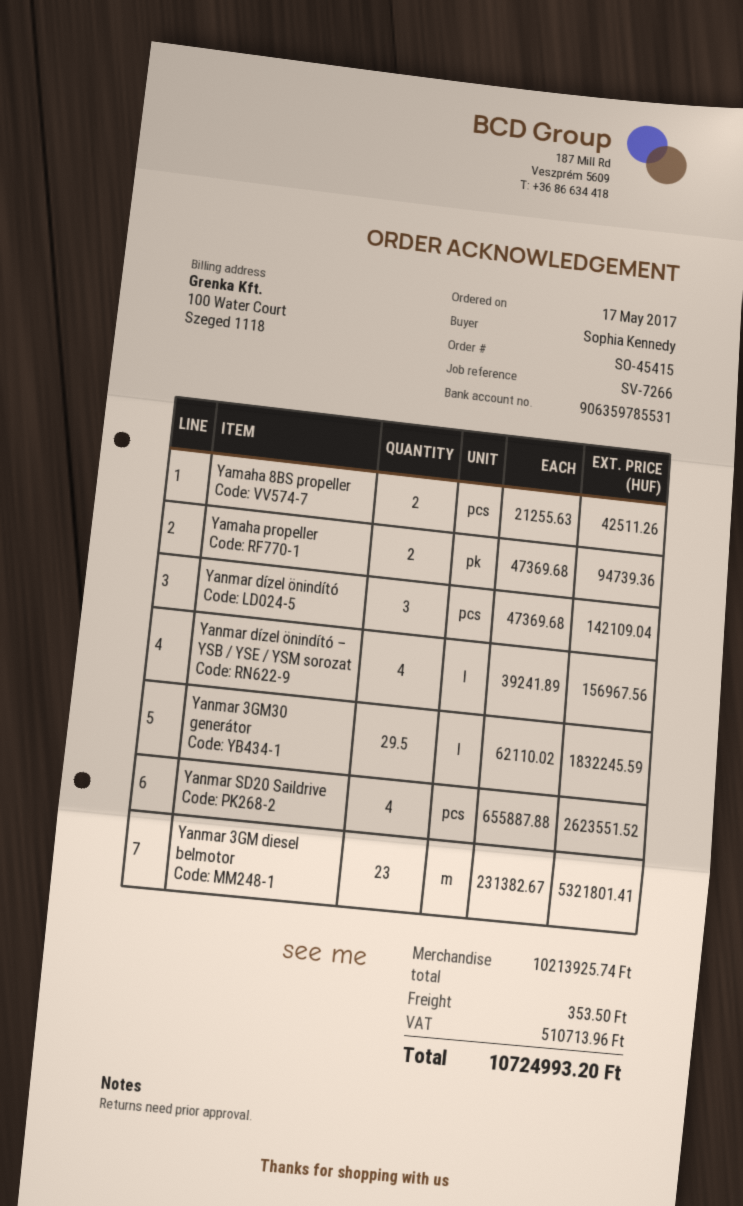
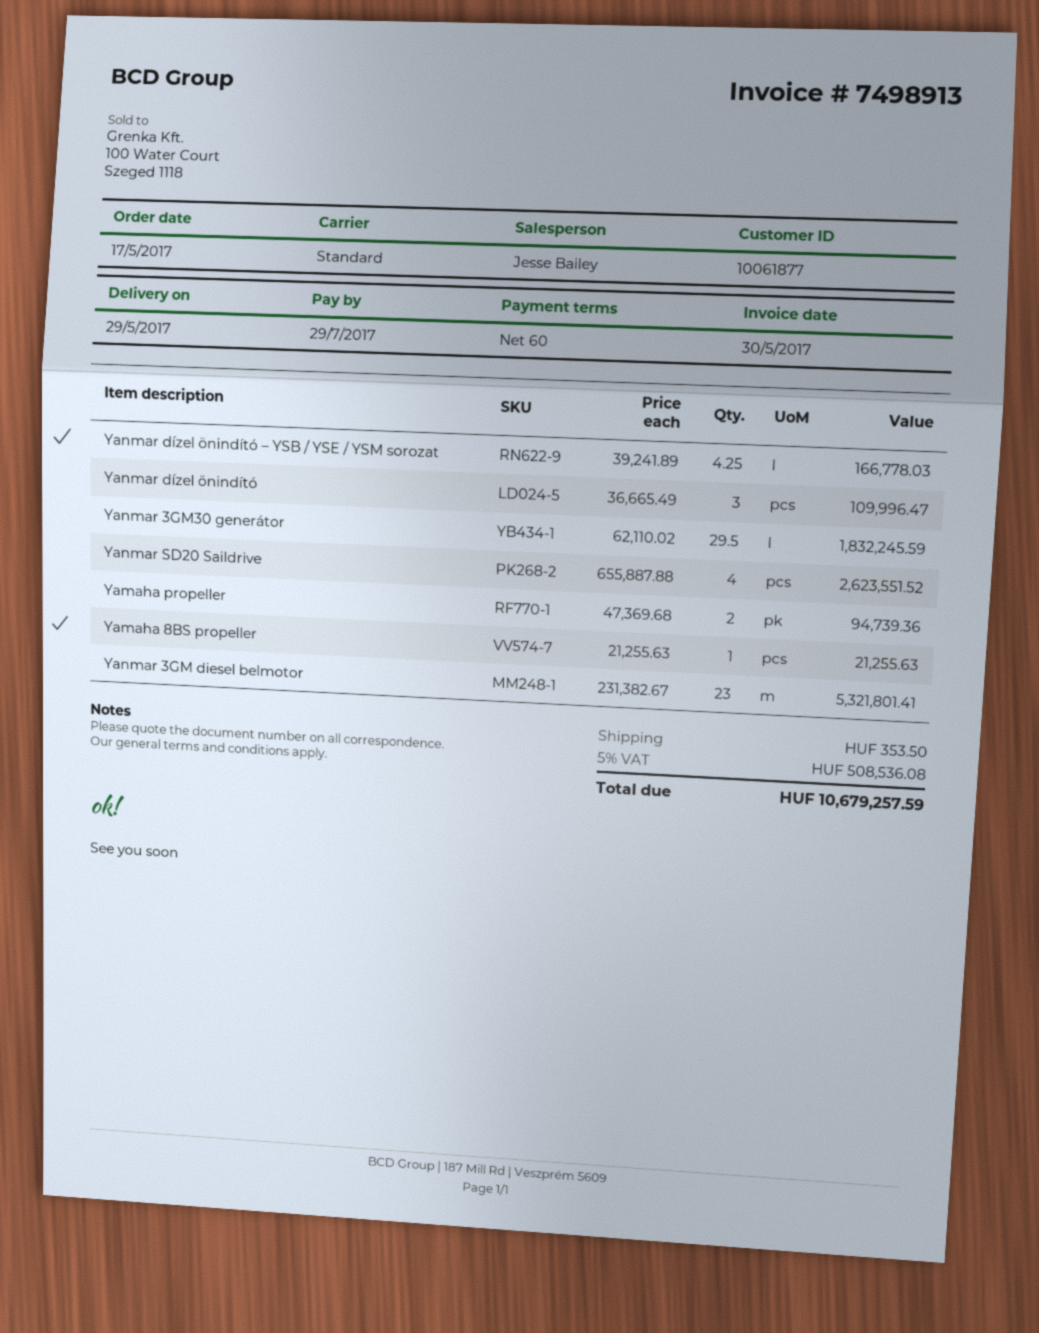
Yamaha 8BS propeller: 2 x 21255.63 = 42511.26 -> 1 x 21255.63 = 21255.63
Yanmar dízel önindító: 3 x 47369.68 = 142109.04 -> 3 x 36665.49 = 109996.47
Yanmar dízel önindító – YSB / YSE / YSM sorozat: 4 x 39241.89 = 156967.56 -> 4.25 x 39241.89 = 166778.03
tax: 510713.96 -> 508536.08
total: 10724993.20 -> 10679257.59

